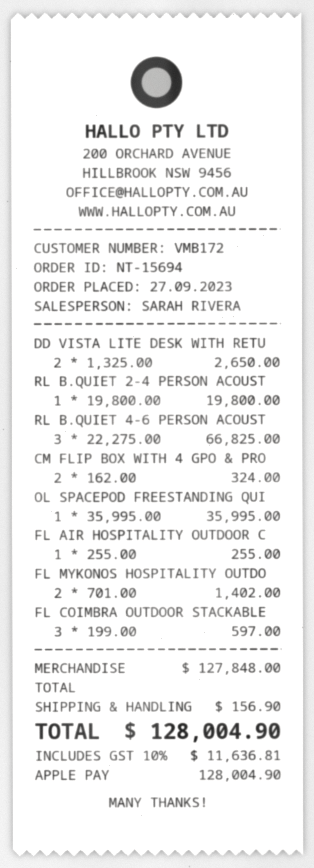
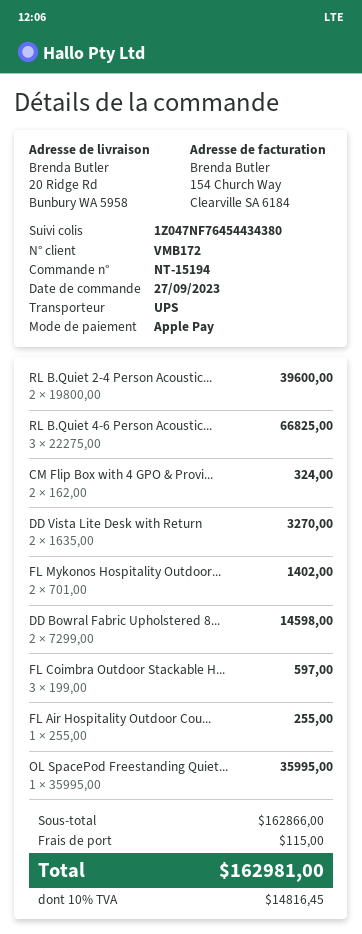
order number: NT-15694 -> NT-15194
DD VISTA LITE DESK WITH RETU: 2 x 1325.00 = 2650.00 -> 2 x 1635.00 = 3270.00
RL B.QUIET 2-4 PERSON ACOUST: 1 x 19800.00 = 19800.00 -> 2 x 19800.00 = 39600.00
DD Bowral Fabric Upholstered 8...: none -> 2 x 7299.00 = 14598.00
subtotal: 127848.00 -> 162866.00
shipping: 156.90 -> 115.00
tax: 10% = 11636.81 -> 10% = 14816.45
total: 128004.90 -> 162981.00

